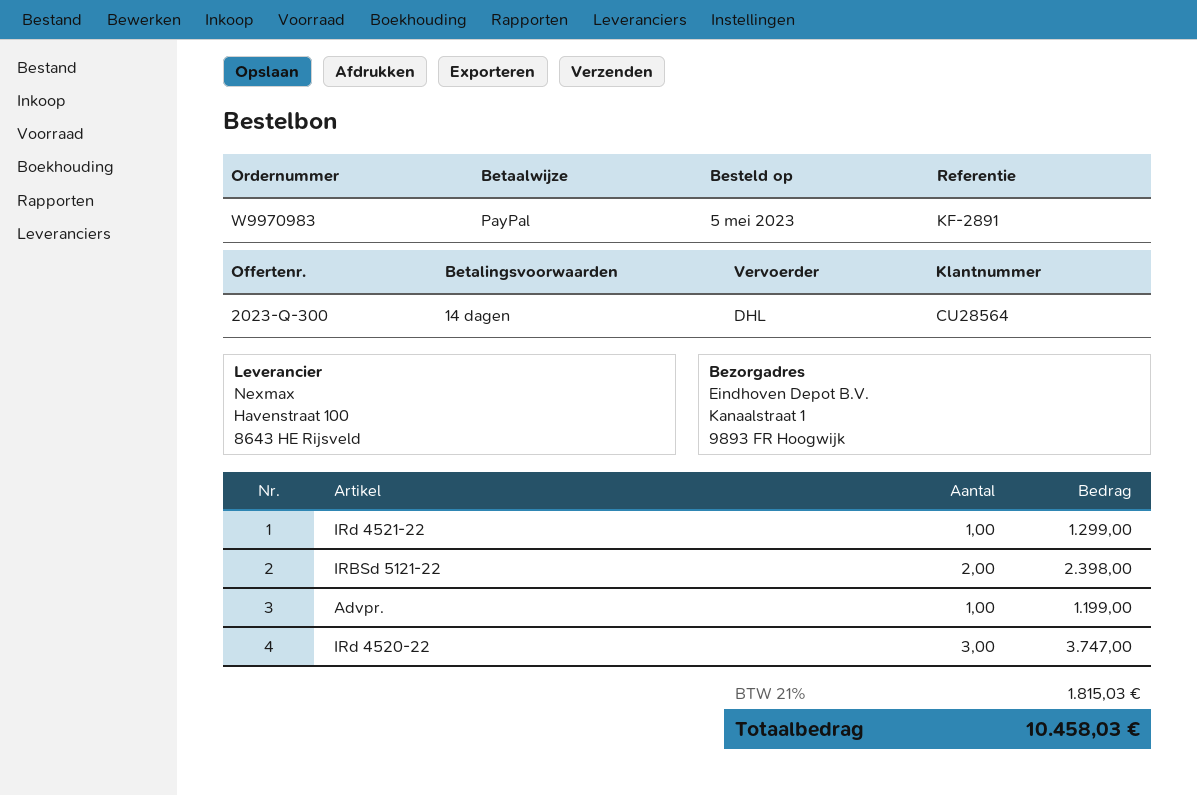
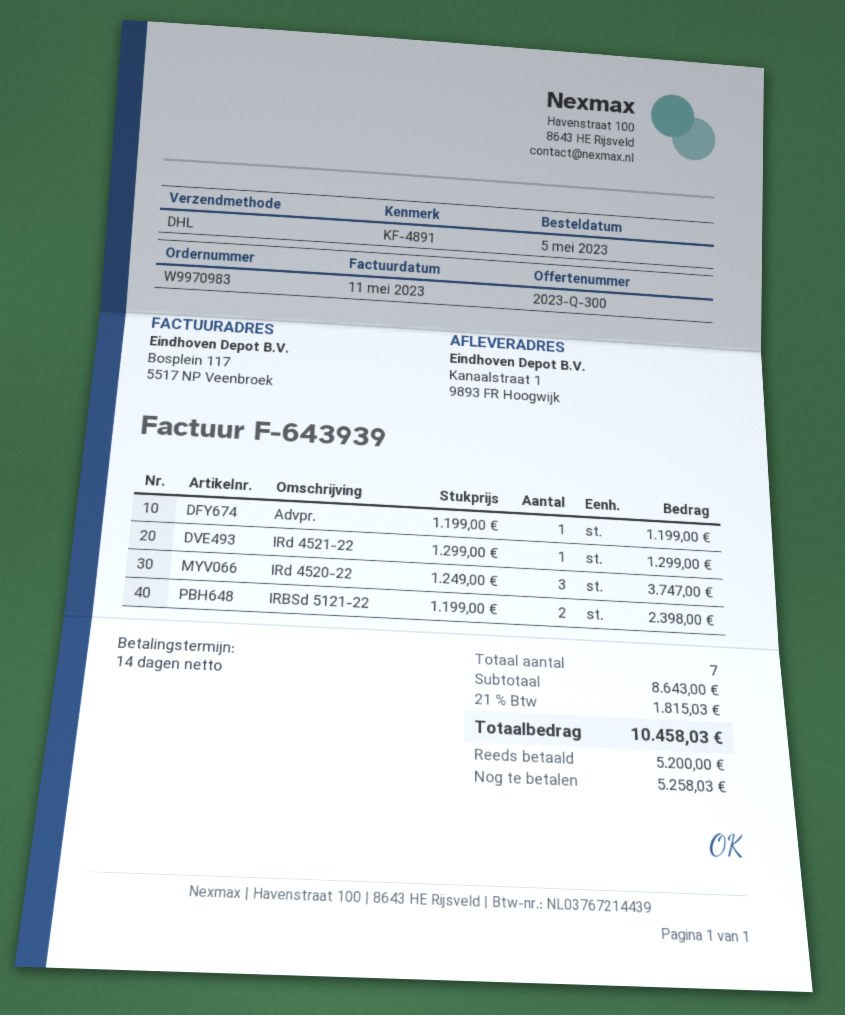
reference: KF-2891 -> KF-4891

